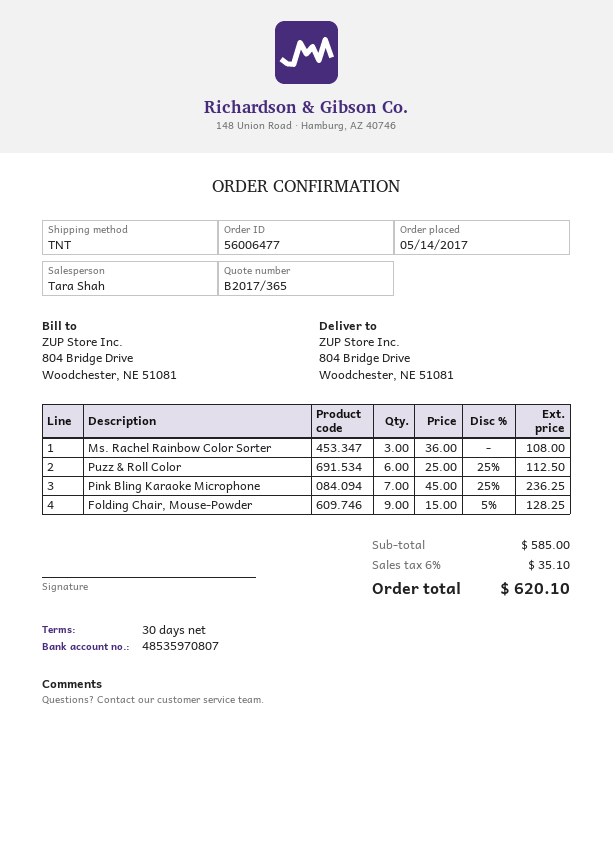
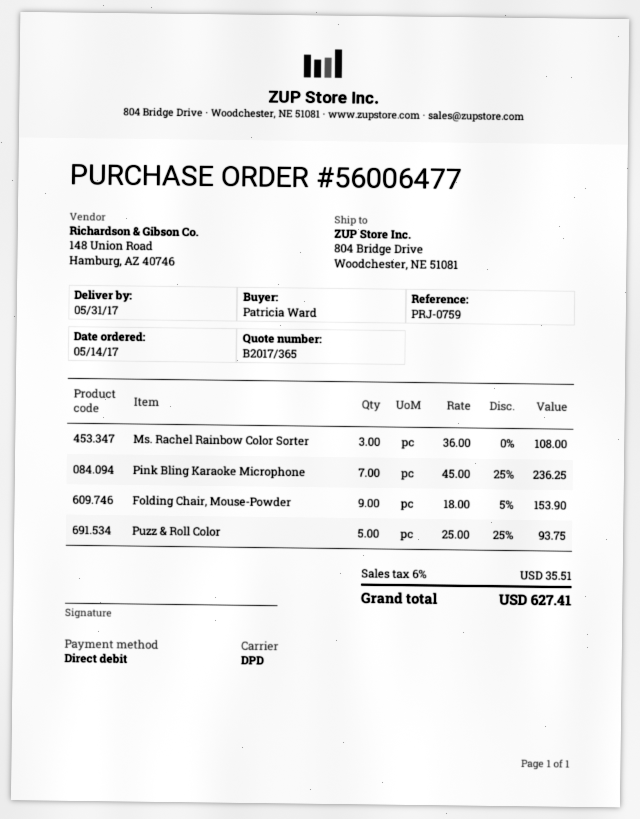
shipping method: TNT -> DPD
Puzz & Roll Color: 6 x 25.00 - 25% = 112.50 -> 5 x 25.00 - 25% = 93.75
Folding Chair, Mouse-Powder: 9 x 15.00 - 5% = 128.25 -> 9 x 18.00 - 5% = 153.90
tax: 6% = 35.10 -> 6% = 35.51
total: 620.10 -> 627.41

